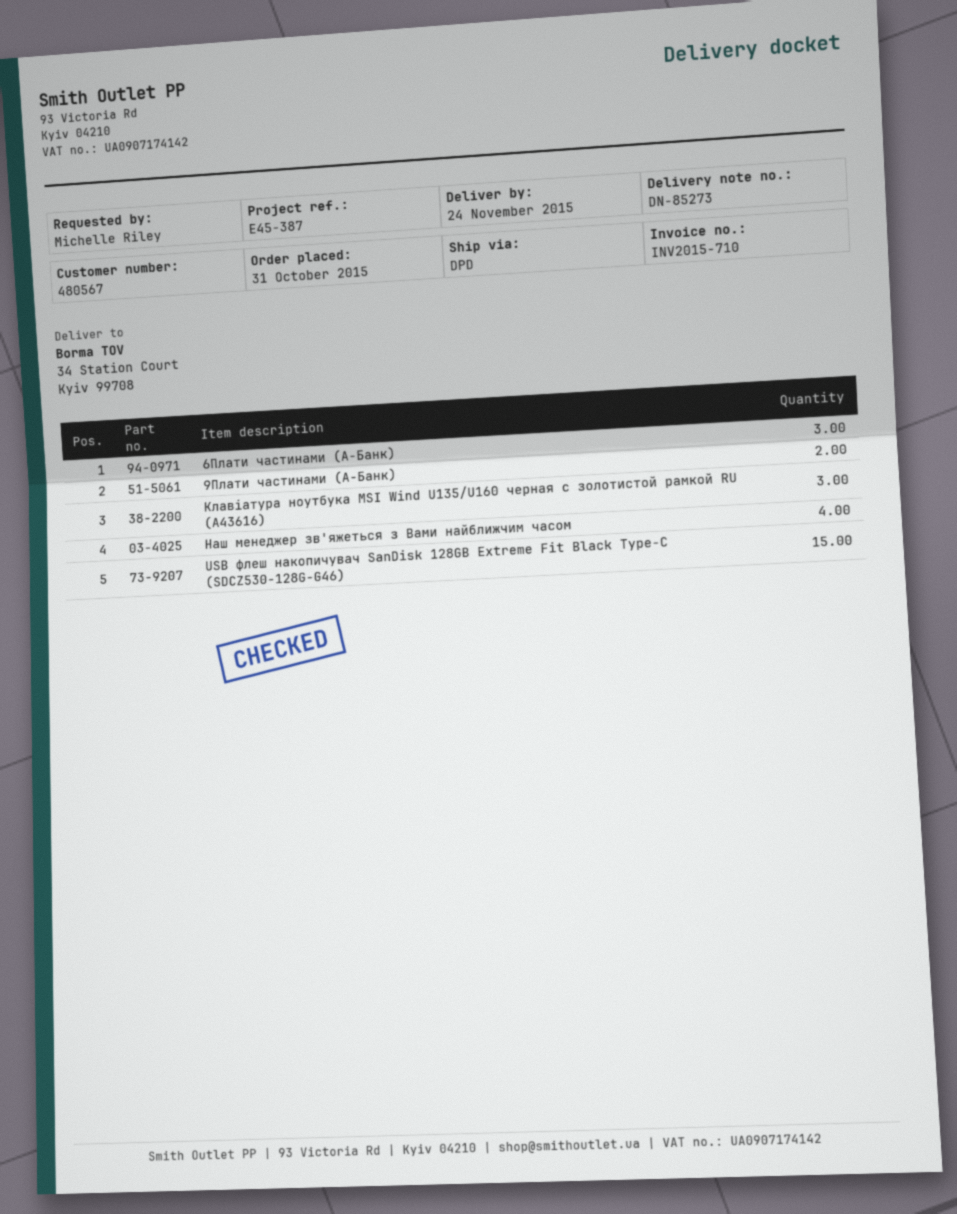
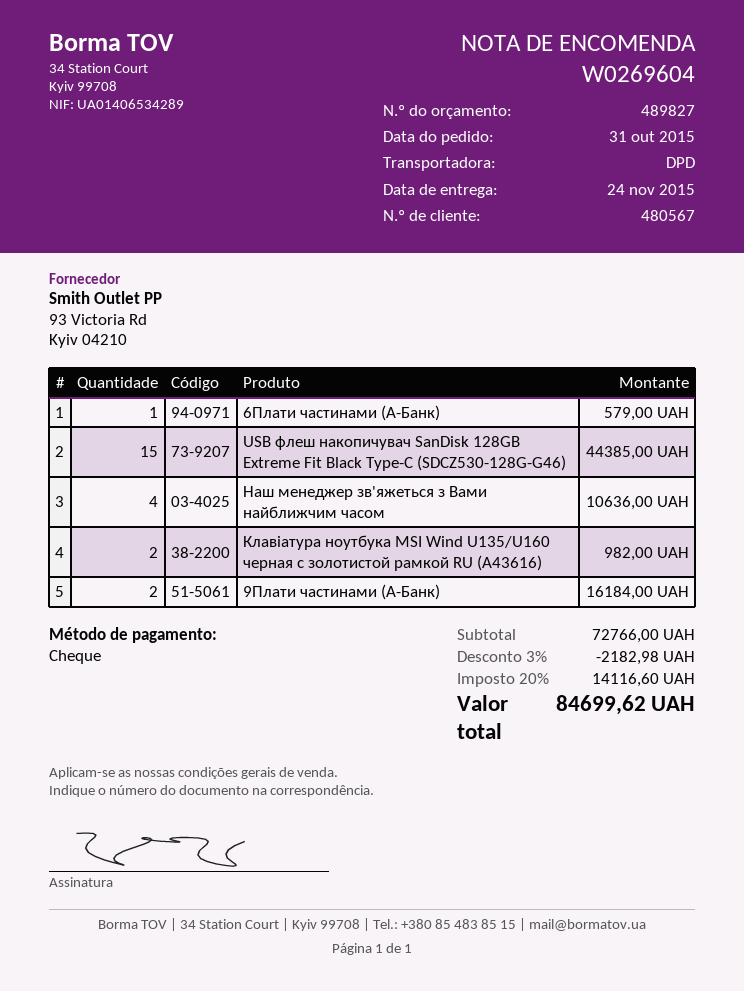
6Плати частинами (А-Банк): 3 -> 1
Клавіатура ноутбука MSI Wind U135/U160 черная с золотистой рамкой RU (A43616): 3 -> 2

